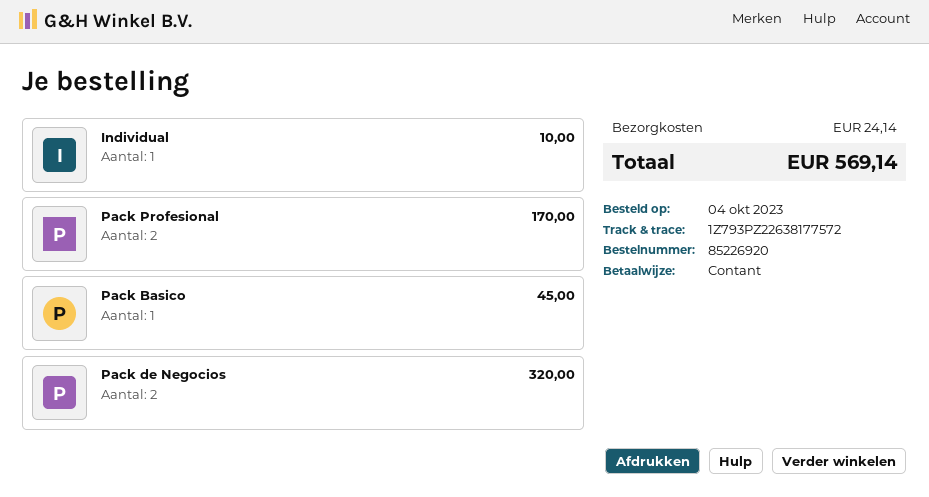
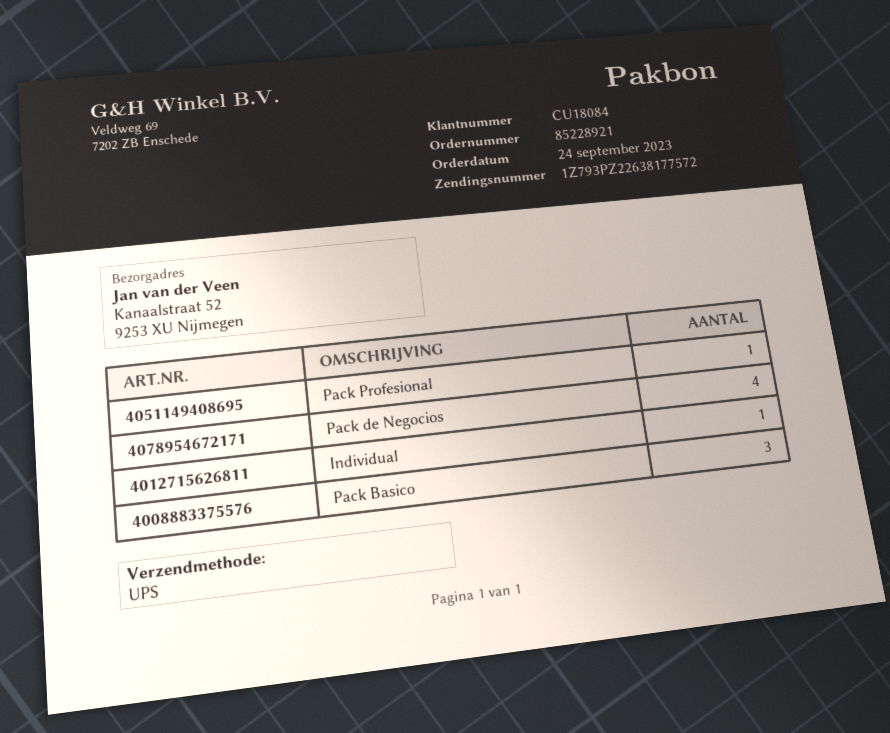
order number: 85226920 -> 85228921
order date: 2023-10-04 -> 2023-09-24
Pack Profesional: 2 -> 1
Pack Basico: 1 -> 3
Pack de Negocios: 2 -> 4

